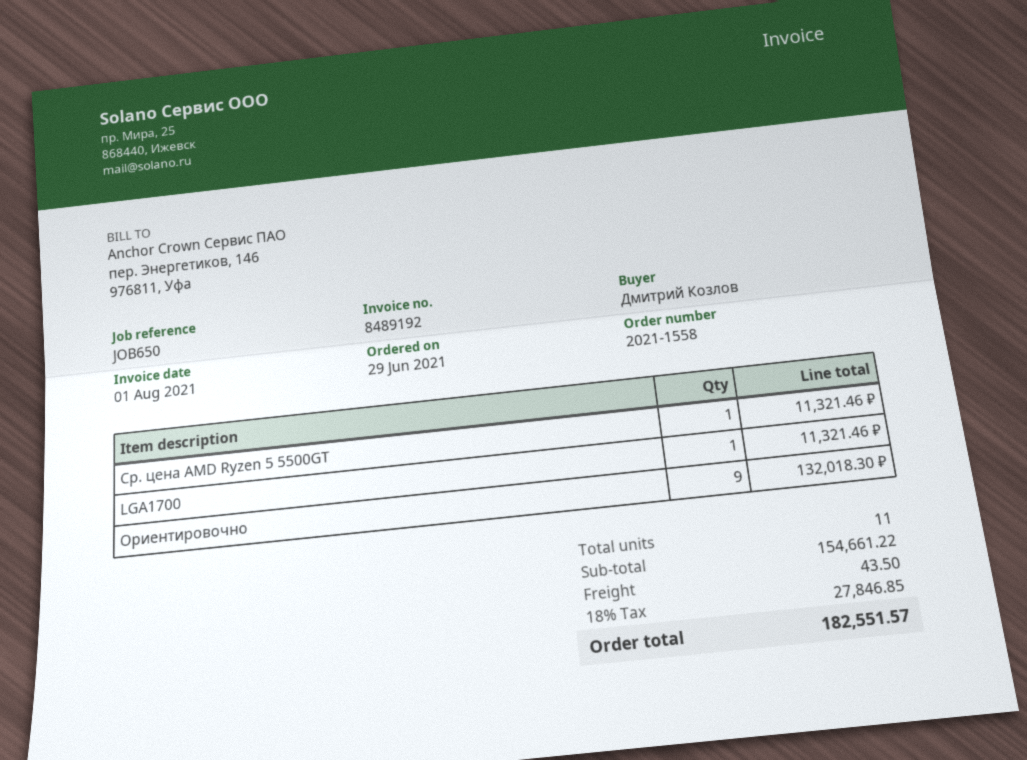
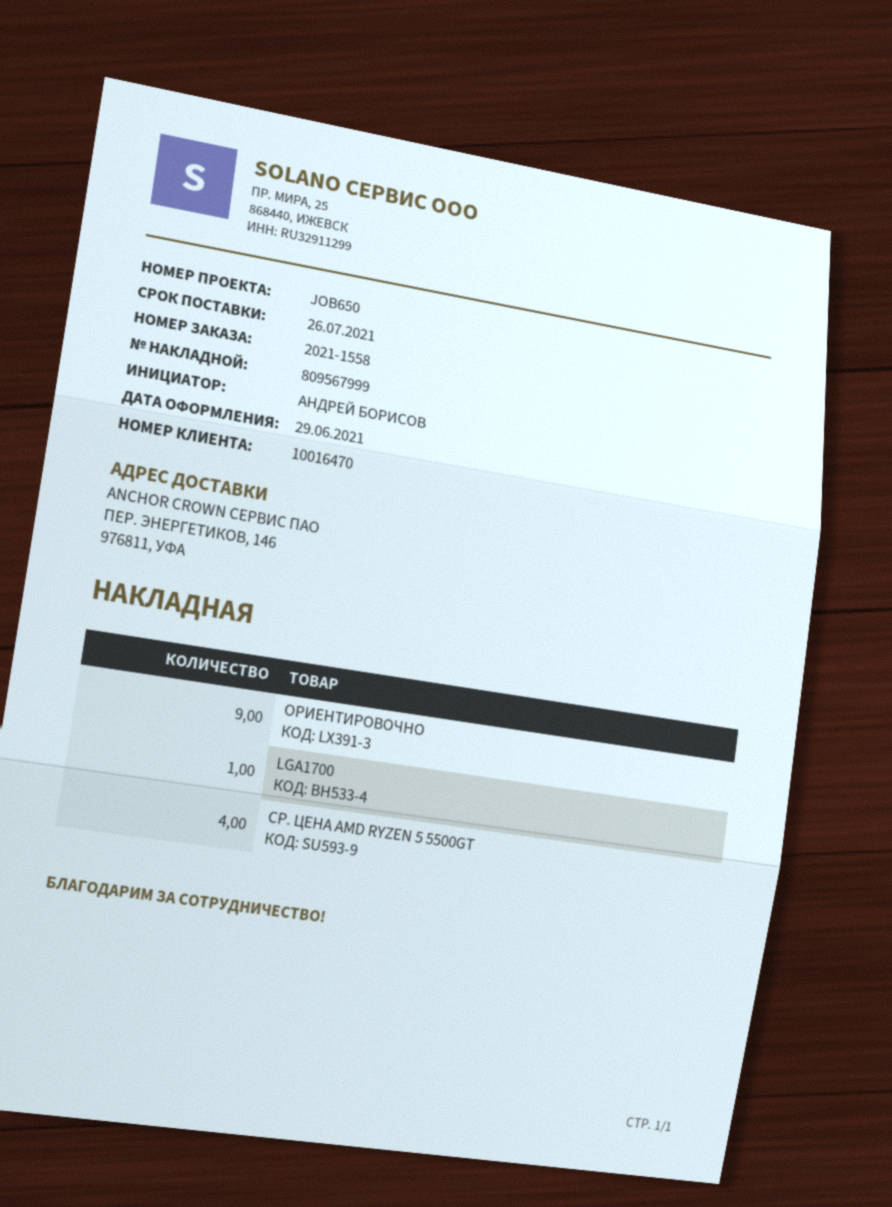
ordered by: Дмитрий Козлов -> АНДРЕЙ БОРИСОВ
Ср. цена AMD Ryzen 5 5500GT: 1 -> 4

